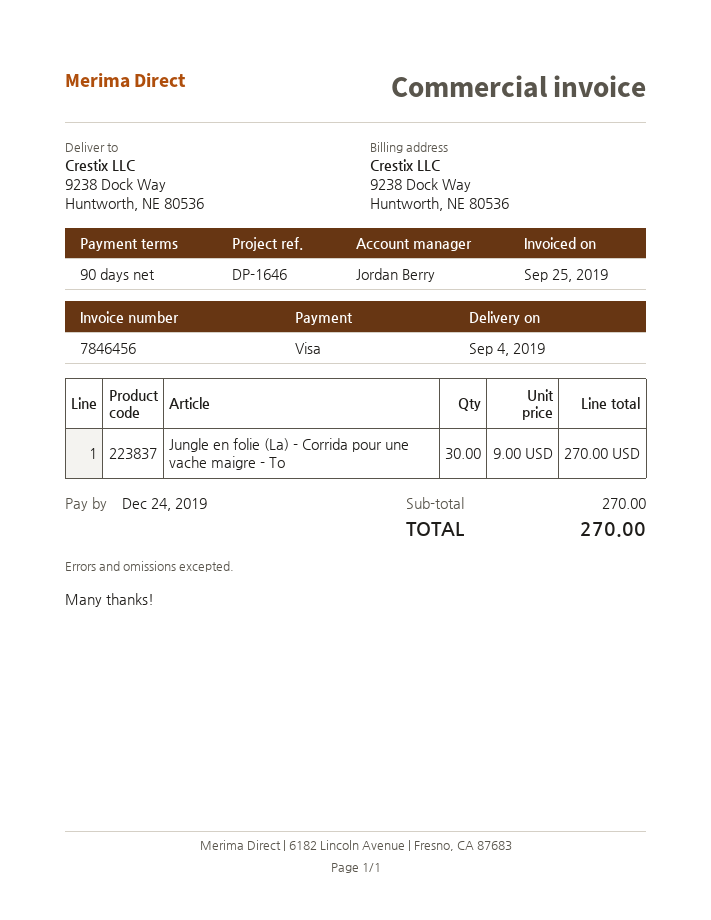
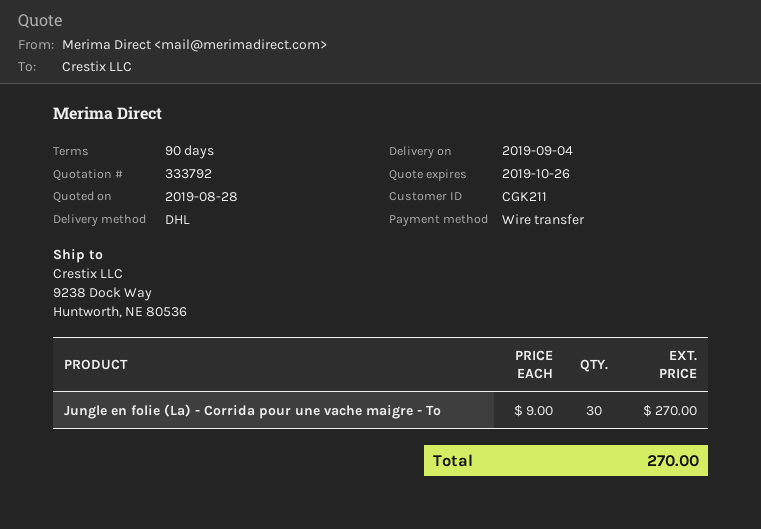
payment method: Visa -> bank transfer

